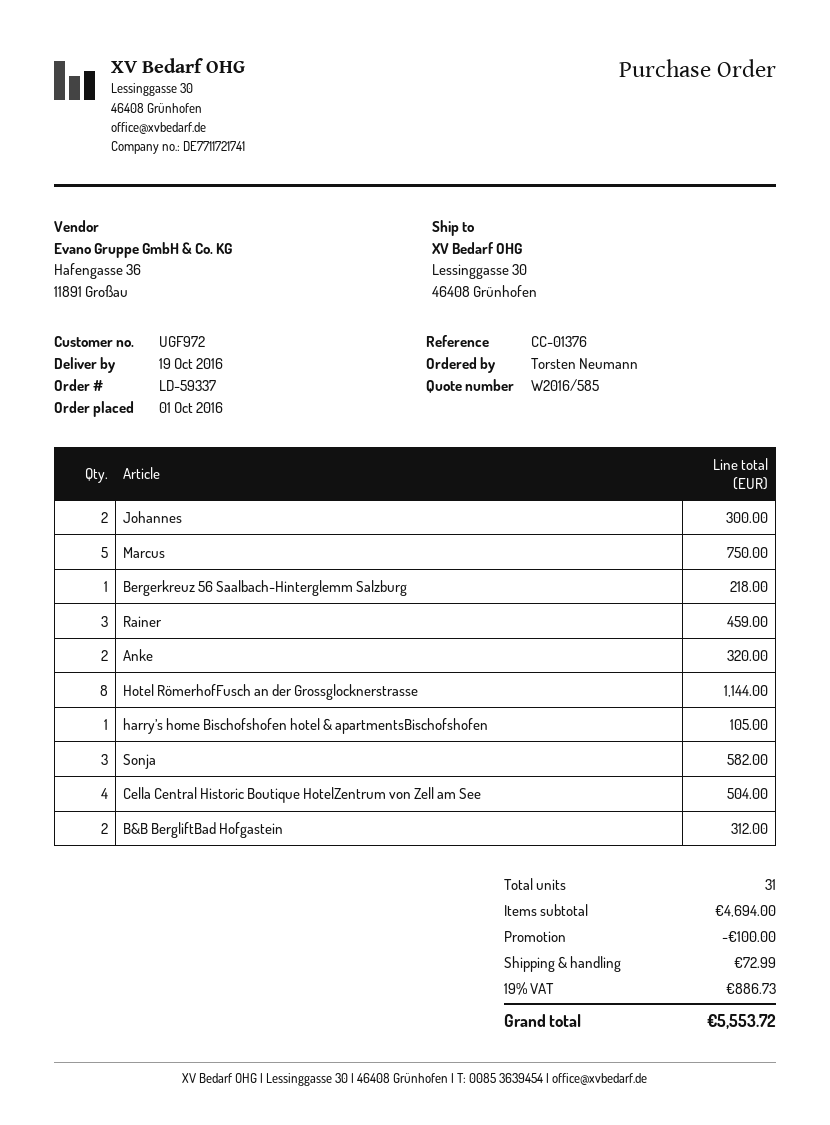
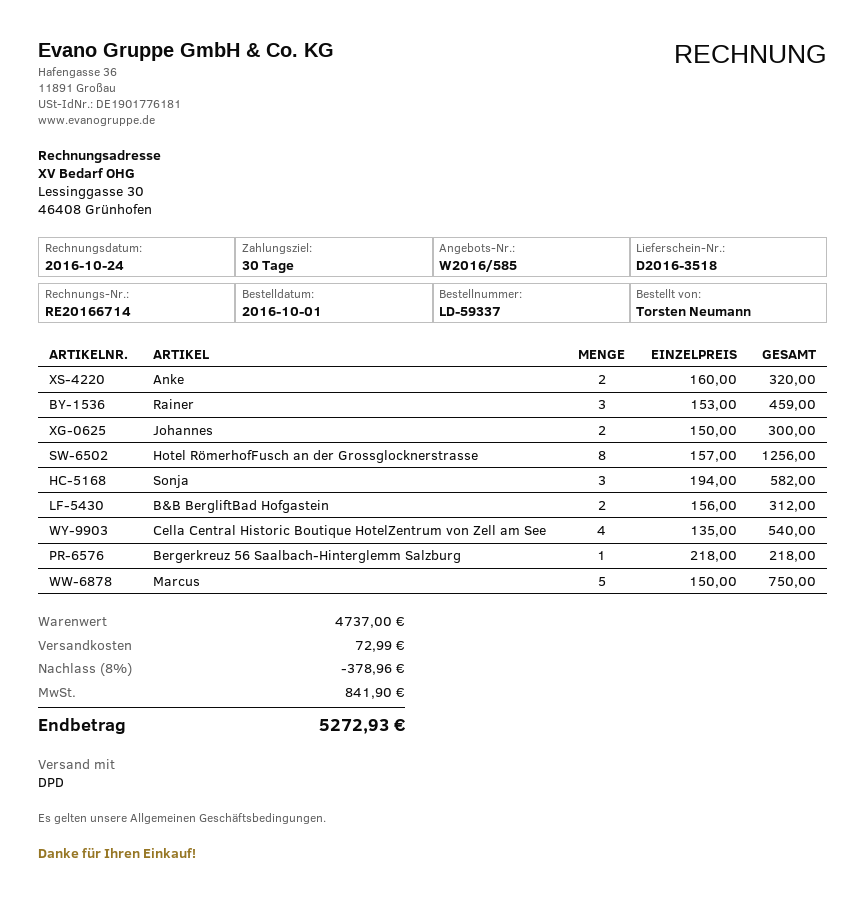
Hotel RömerhofFusch an der Grossglocknerstrasse: 8 for 1144.00 -> 8 for 1256.00
harry’s home Bischofshofen hotel & apartmentsBischofshofen: 1 for 105.00 -> none
Cella Central Historic Boutique HotelZentrum von Zell am See: 4 for 504.00 -> 4 for 540.00
subtotal: 4694.00 -> 4737.00
discount: 100.00 -> 378.96
tax: 886.73 -> 841.90
total: 5553.72 -> 5272.93

